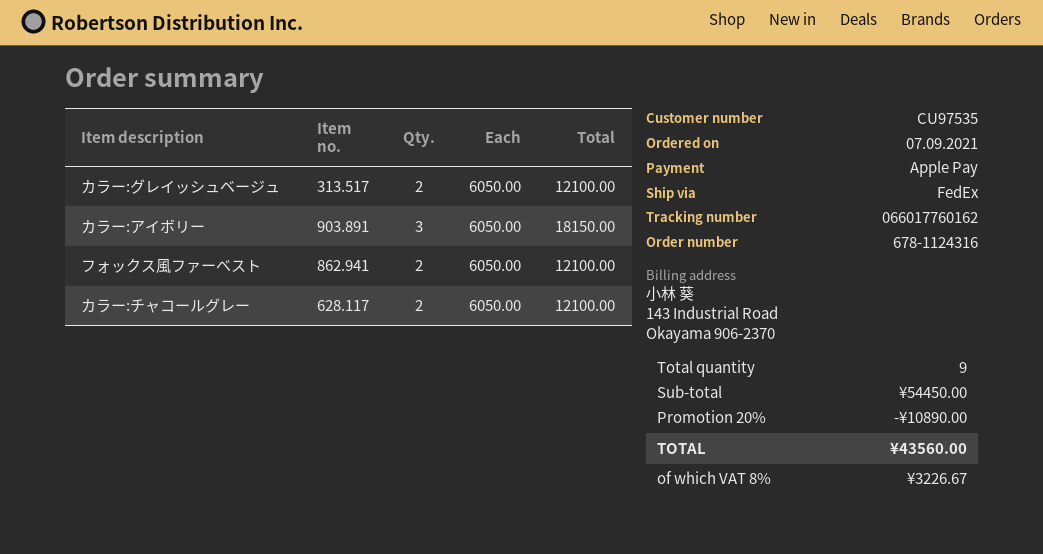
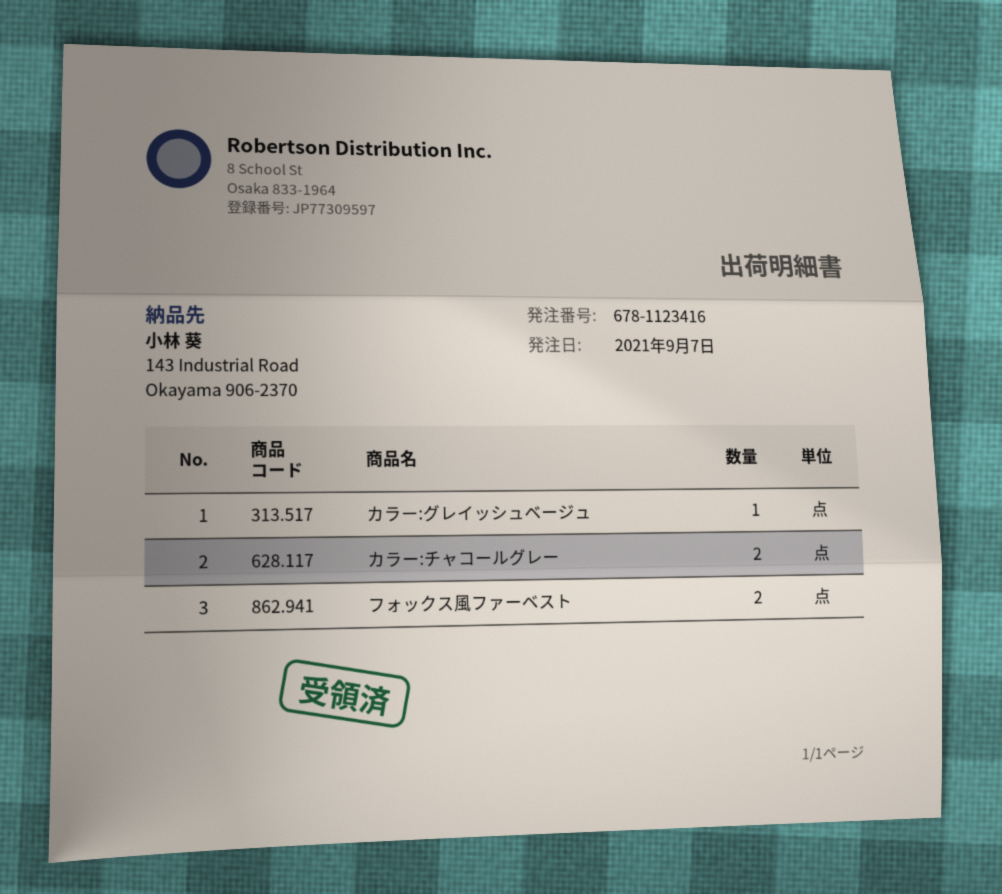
order number: 678-1124316 -> 678-1123416
カラー:グレイッシュベージュ: 2 -> 1
カラー:アイボリー: 3 -> none

